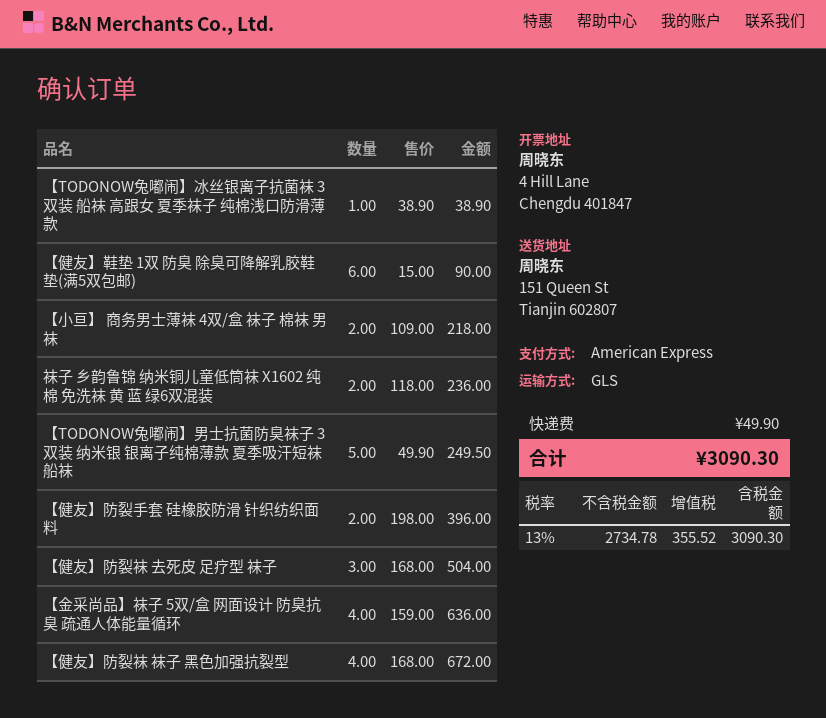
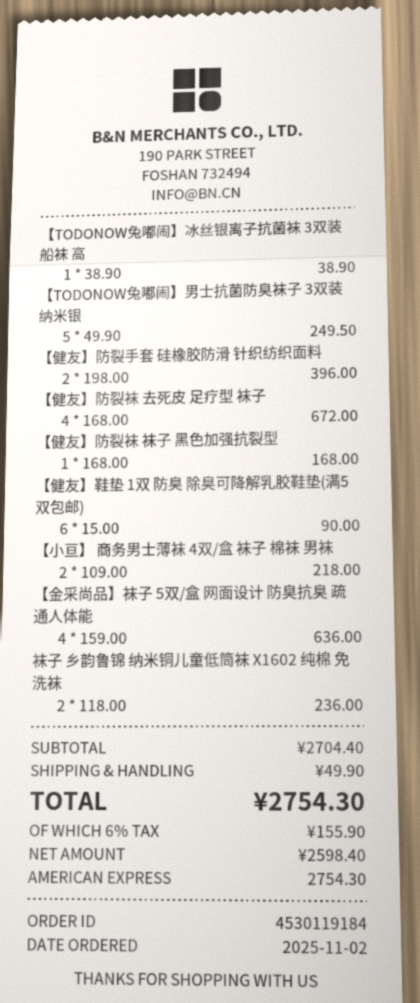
【健友】防裂袜 去死皮 足疗型 袜子: 3 x 168.00 = 504.00 -> 4 x 168.00 = 672.00
【健友】防裂袜 袜子 黑色加强抗裂型: 4 x 168.00 = 672.00 -> 1 x 168.00 = 168.00
net: 2734.78 -> 2598.40
tax: 13% = 355.52 -> 6% = 155.90
total: 3090.30 -> 2754.30

